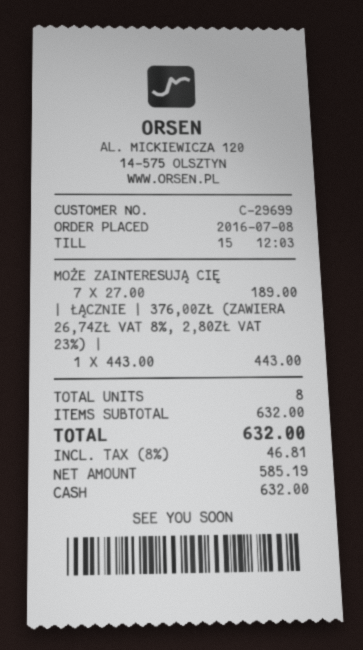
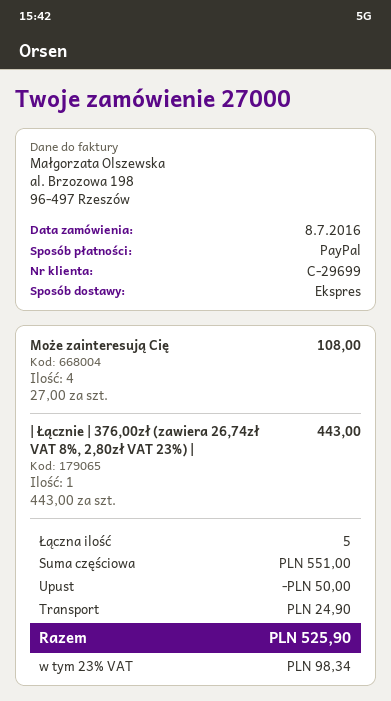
payment method: cash -> PayPal
MOŻE ZAINTERESUJĄ CIĘ: 7 x 27.00 = 189.00 -> 4 x 27.00 = 108.00
total quantity: 8 -> 5
subtotal: 632.00 -> 551.00
discount: none -> 50.00
shipping: none -> 24.90
tax: 8% = 46.81 -> 23% = 98.34
total: 632.00 -> 525.90

